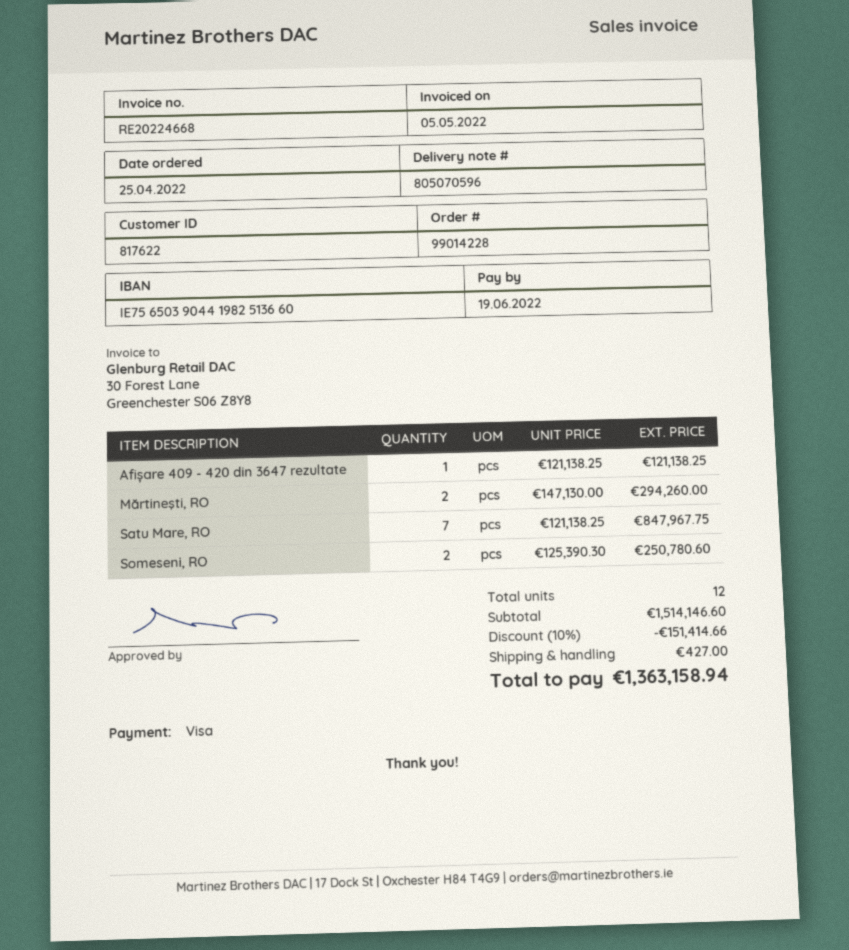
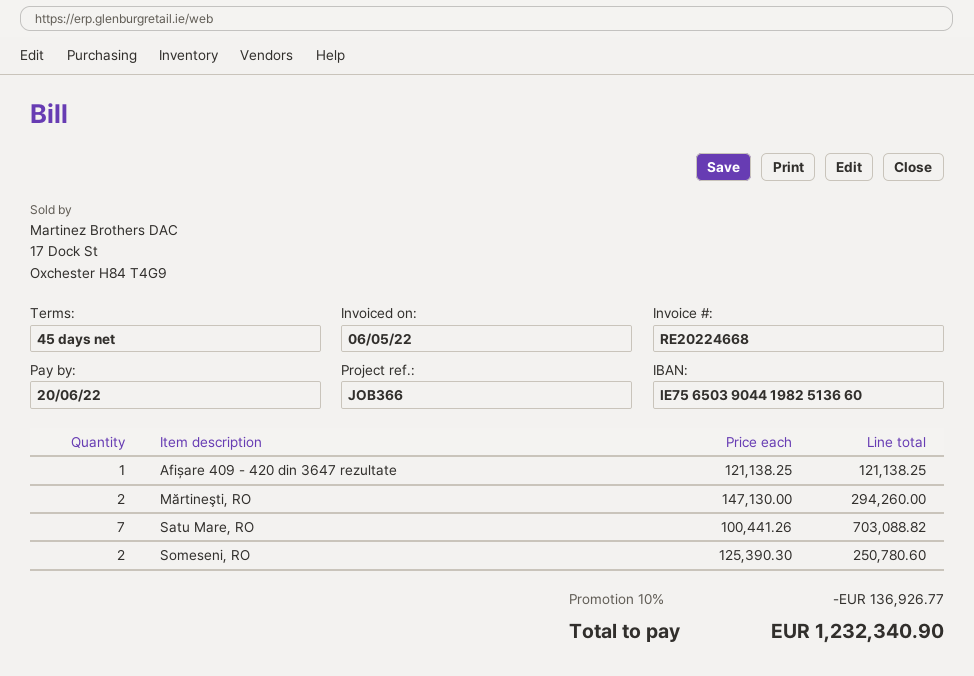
invoice date: 2022-05-05 -> 2022-05-06
due date: 2022-06-19 -> 2022-06-20
Satu Mare, RO: 7 x 121138.25 = 847967.75 -> 7 x 100441.26 = 703088.82
discount: 10% = 151414.66 -> 10% = 136926.77
shipping: 427.00 -> none
total: 1363158.94 -> 1232340.90

